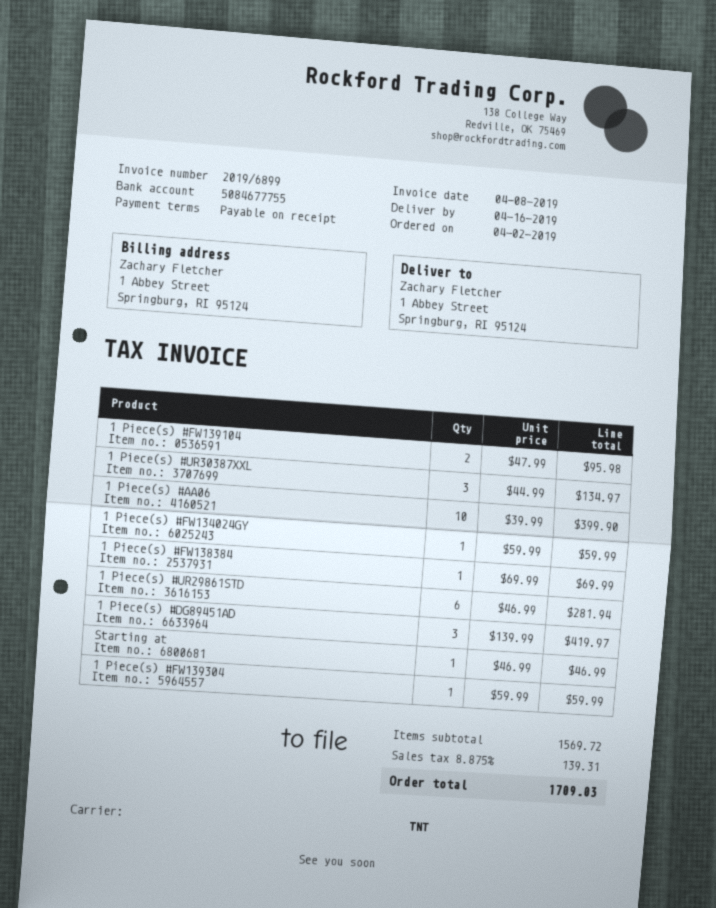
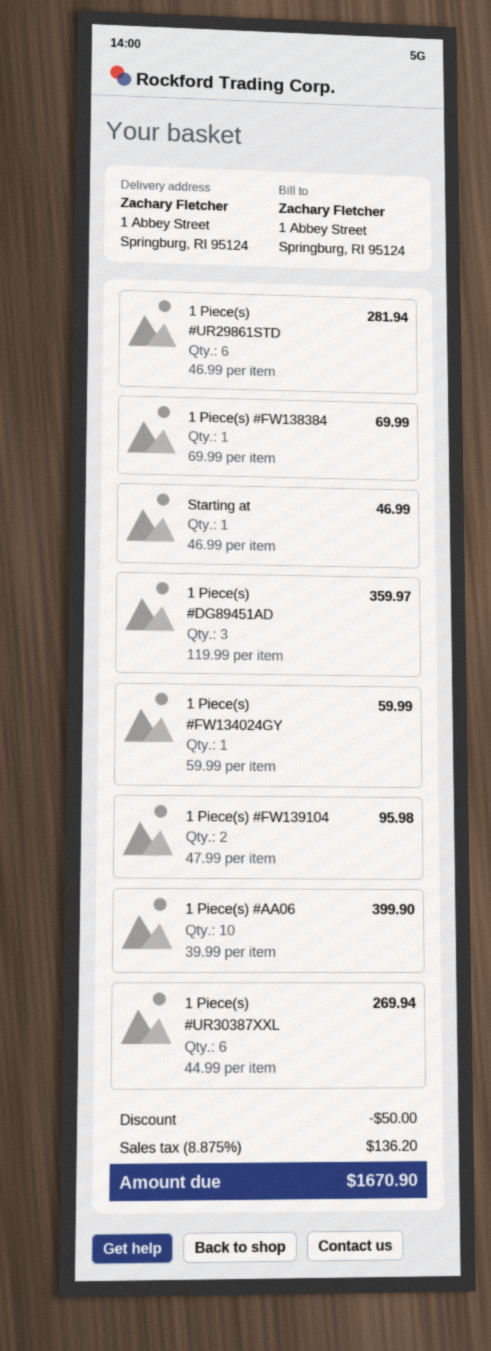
1 Piece(s) #UR30387XXL: 3 x 44.99 = 134.97 -> 6 x 44.99 = 269.94
1 Piece(s) #DG89451AD: 3 x 139.99 = 419.97 -> 3 x 119.99 = 359.97
1 Piece(s) #FW139304: 1 x 59.99 = 59.99 -> none
discount: none -> 50.00
tax: 8.875% = 139.31 -> 8.875% = 136.20
total: 1709.03 -> 1670.90

